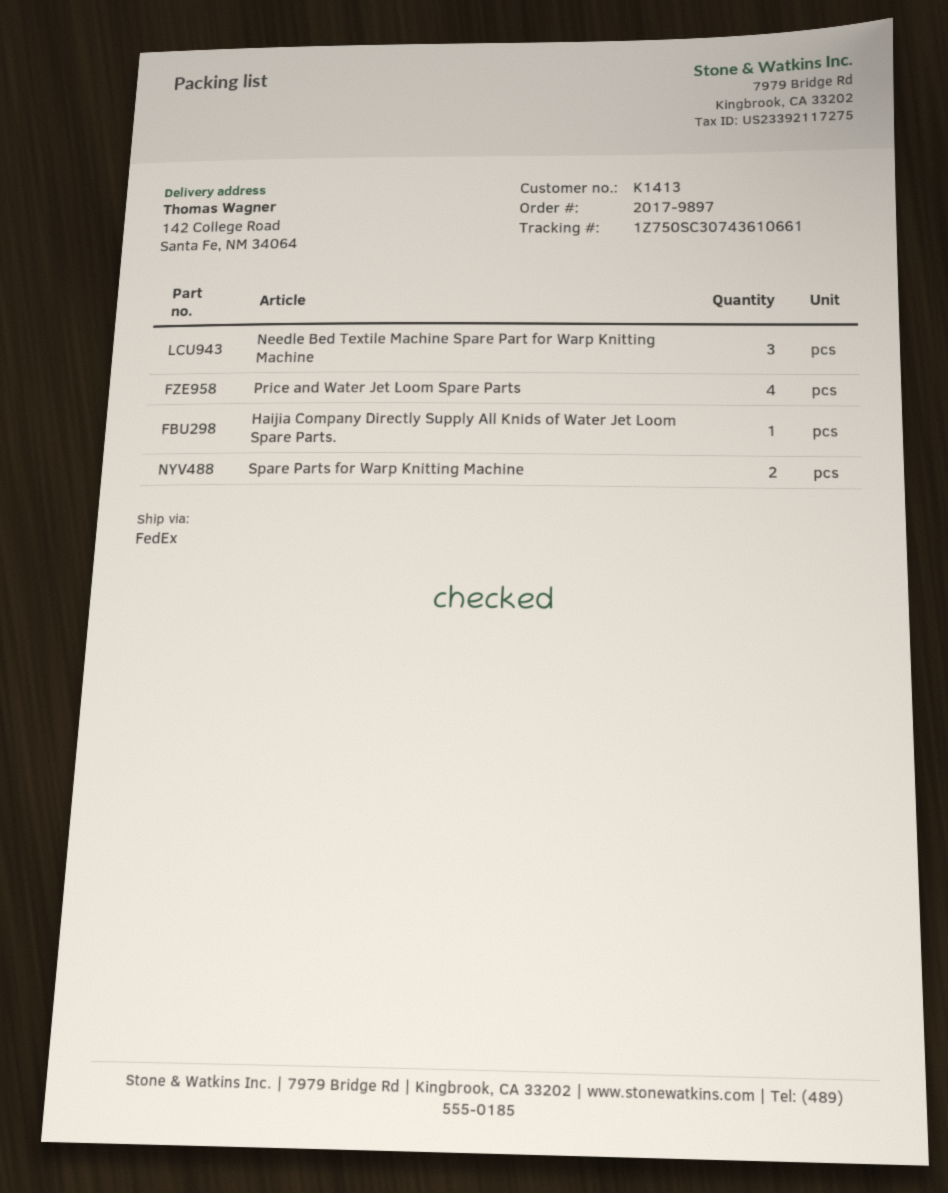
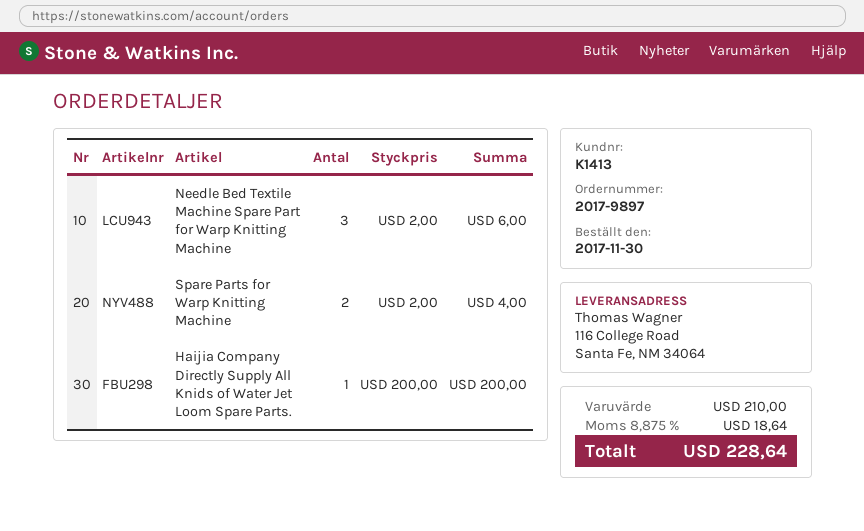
ship to: 142 College Road, Santa Fe, NM 34064 -> 116 College Road, Santa Fe, NM 34064
Price and Water Jet Loom Spare Parts: 4 -> none

